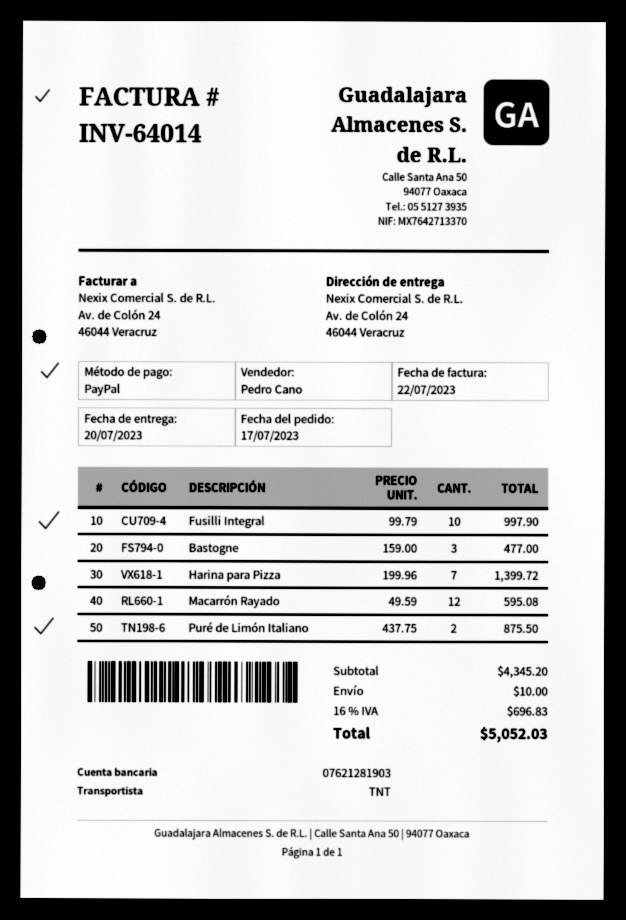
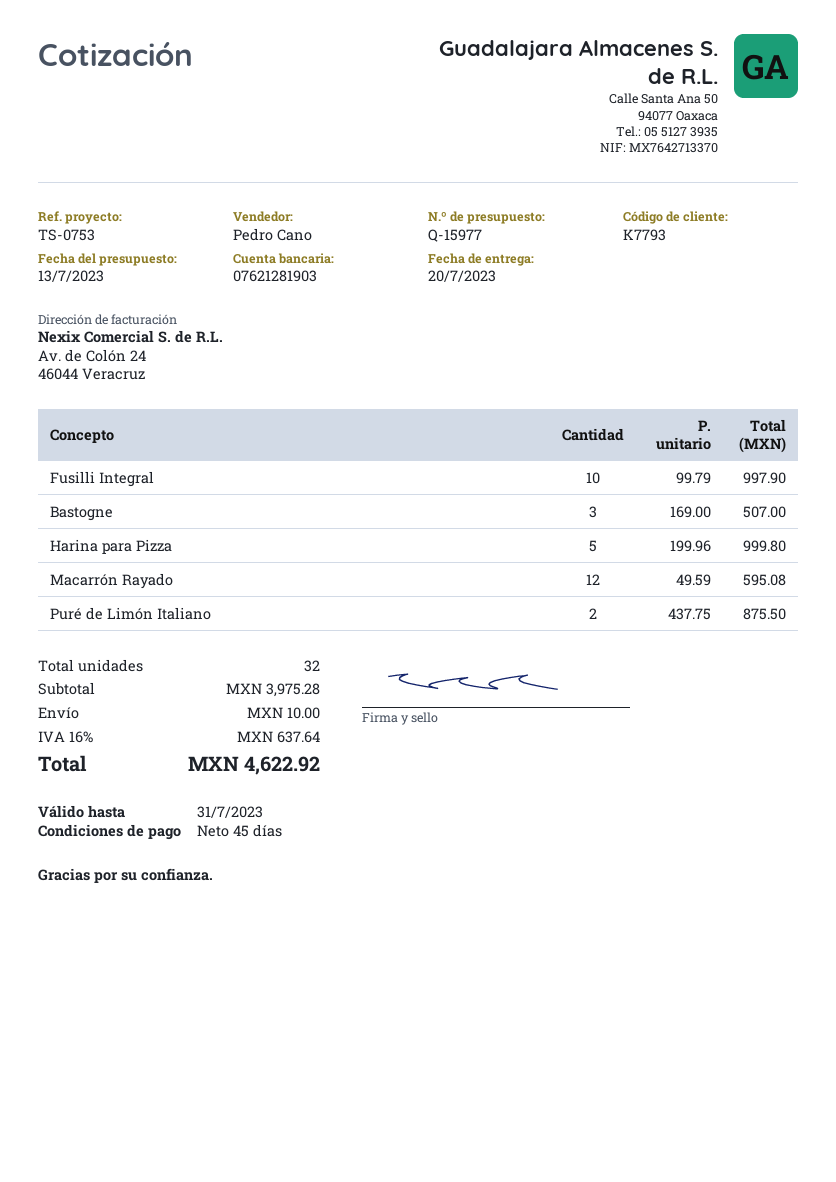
Bastogne: 3 x 159.00 = 477.00 -> 3 x 169.00 = 507.00
Harina para Pizza: 7 x 199.96 = 1399.72 -> 5 x 199.96 = 999.80
subtotal: 4345.20 -> 3975.28
tax: 16% = 696.83 -> 16% = 637.64
total: 5052.03 -> 4622.92

